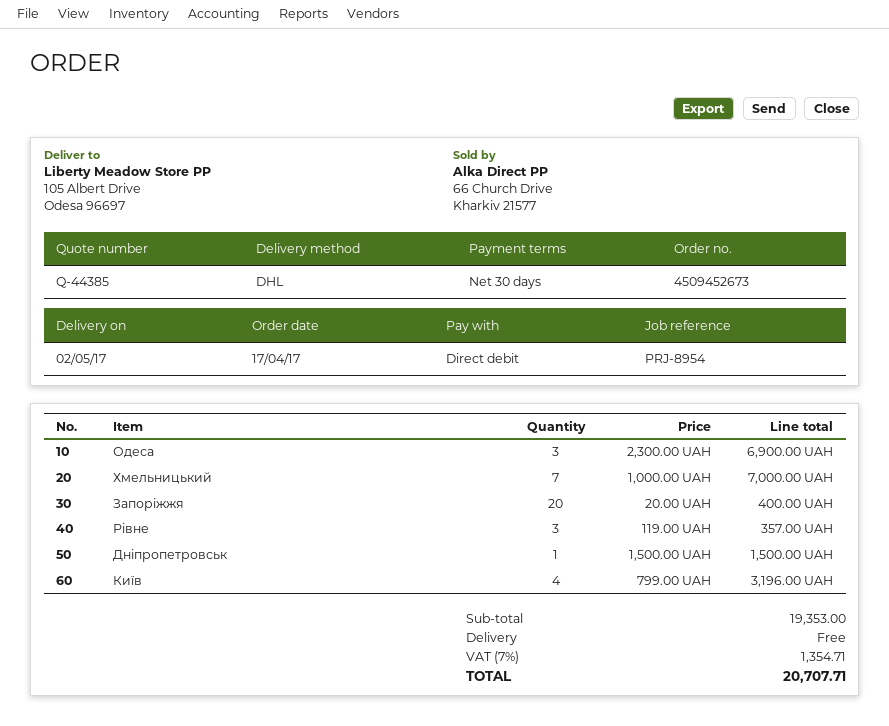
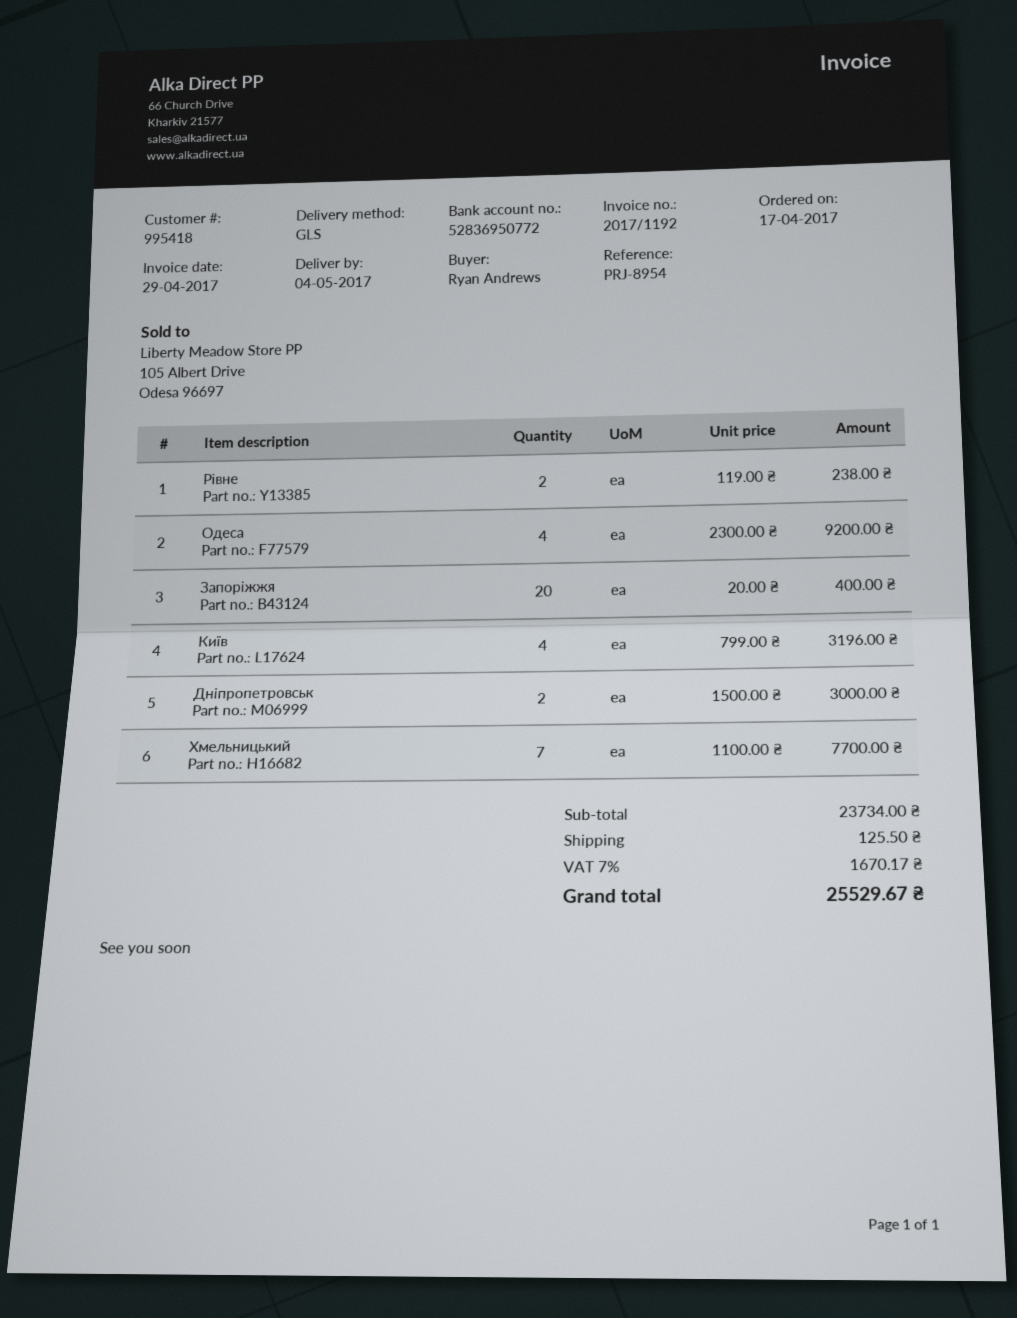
delivery date: 2017-05-02 -> 2017-05-04
shipping method: DHL -> GLS
Одеса: 3 x 2300.00 = 6900.00 -> 4 x 2300.00 = 9200.00
Хмельницький: 7 x 1000.00 = 7000.00 -> 7 x 1100.00 = 7700.00
Рівне: 3 x 119.00 = 357.00 -> 2 x 119.00 = 238.00
Дніпропетровськ: 1 x 1500.00 = 1500.00 -> 2 x 1500.00 = 3000.00
subtotal: 19353.00 -> 23734.00
shipping: 0.00 -> 125.50
tax: 7% = 1354.71 -> 7% = 1670.17
total: 20707.71 -> 25529.67

